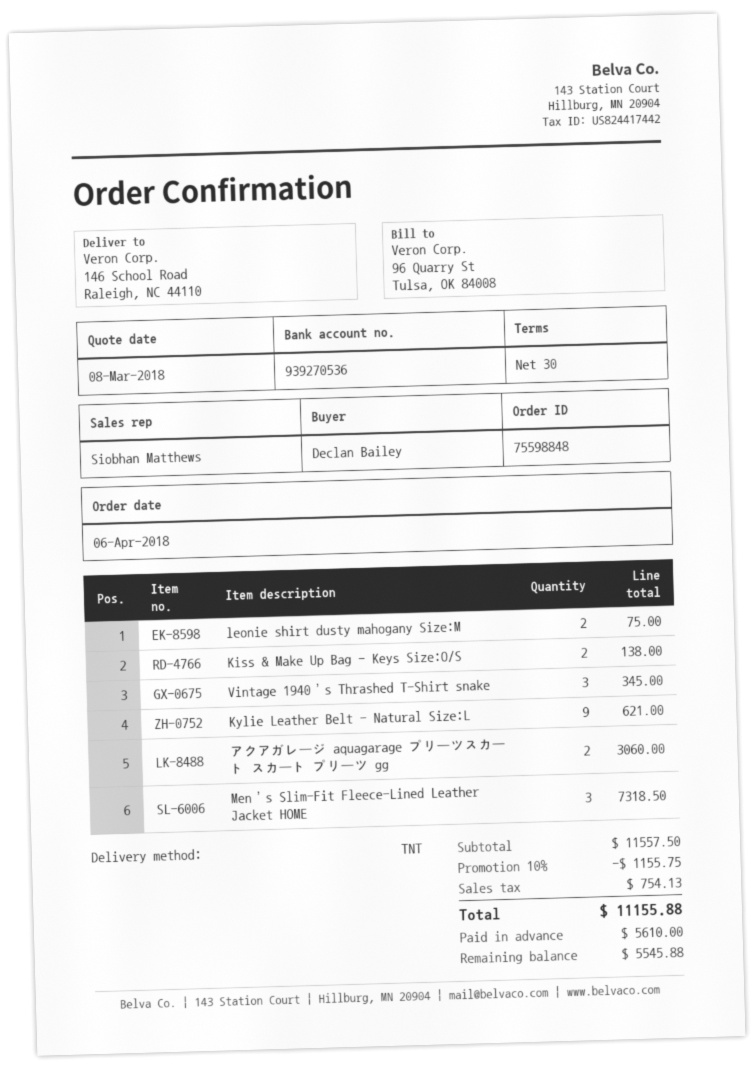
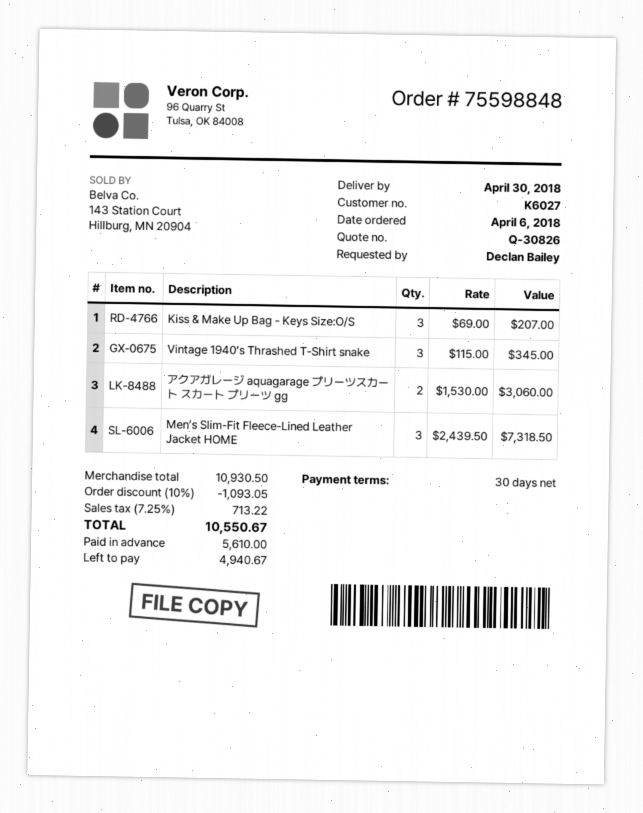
leonie shirt dusty mahogany Size:M: 2 for 75.00 -> none
Kiss & Make Up Bag - Keys Size:O/S: 2 for 138.00 -> 3 for 207.00
Kylie Leather Belt - Natural Size:L: 9 for 621.00 -> none
subtotal: 11557.50 -> 10930.50
discount: 10% = 1155.75 -> 10% = 1093.05
tax: 754.13 -> 713.22
total: 11155.88 -> 10550.67
balance: 5545.88 -> 4940.67

